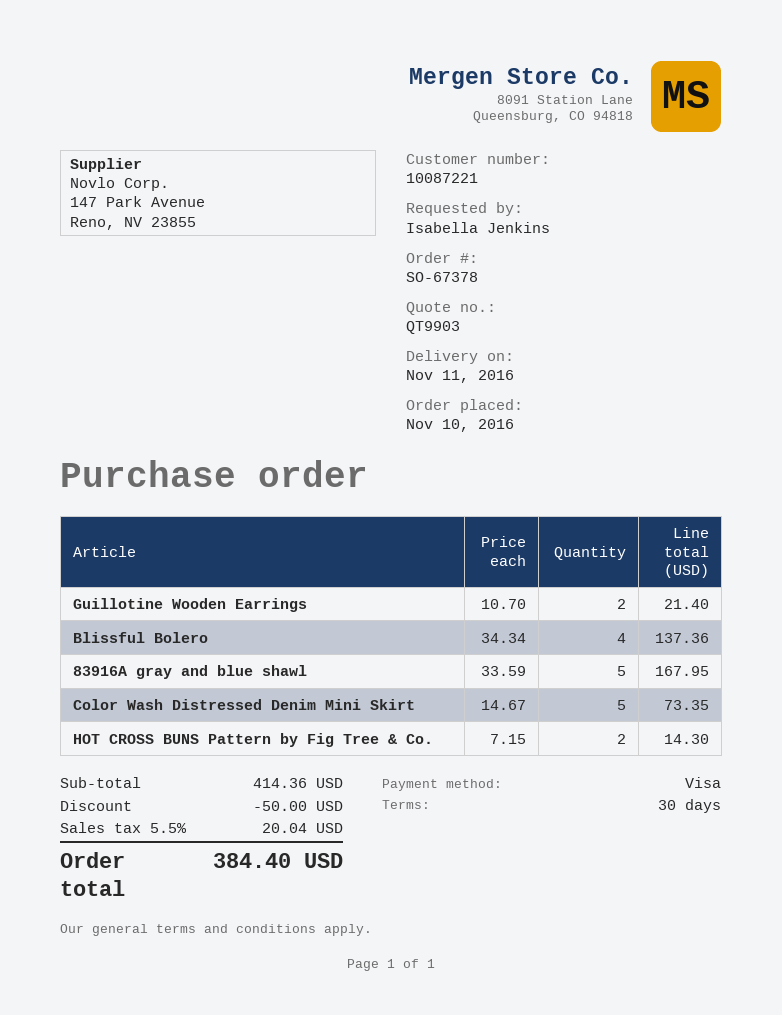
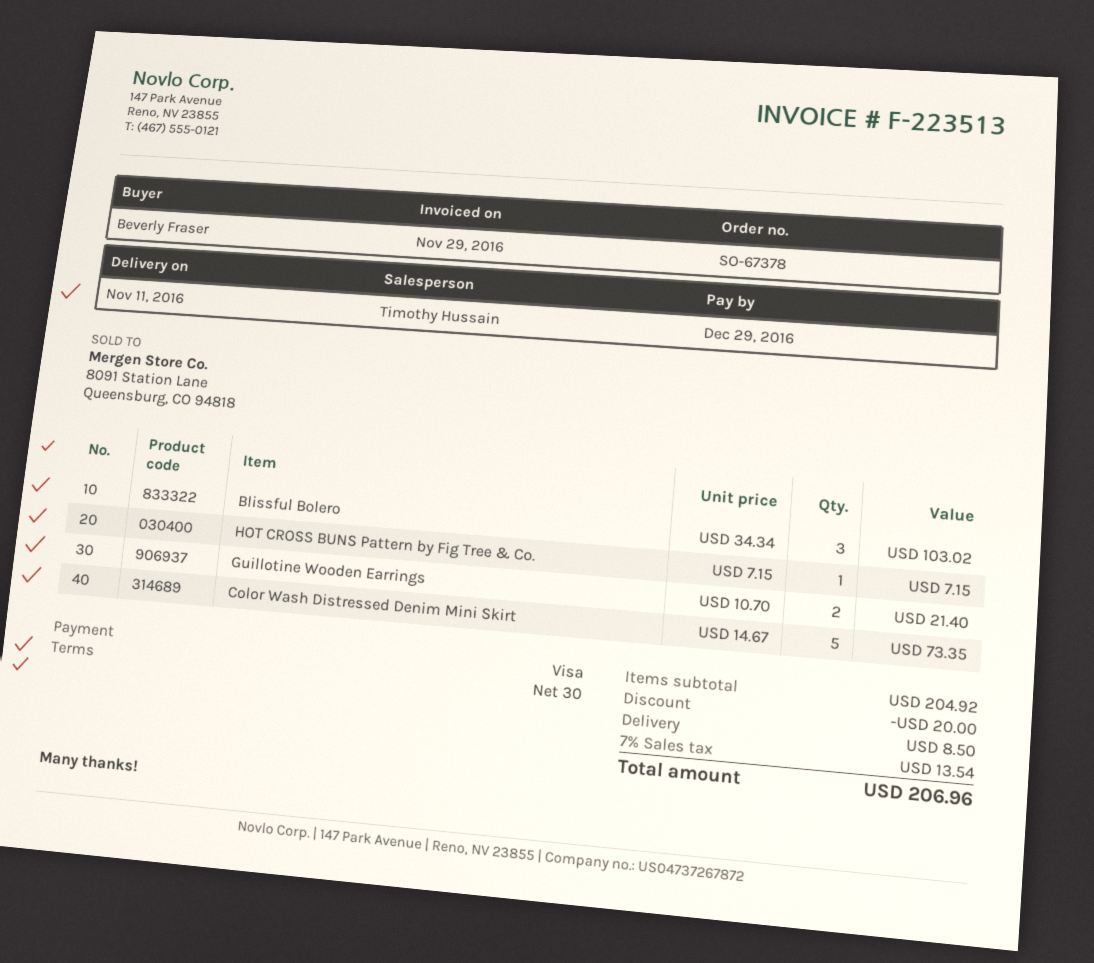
ordered by: Isabella Jenkins -> Beverly Fraser
Blissful Bolero: 4 x 34.34 = 137.36 -> 3 x 34.34 = 103.02
83916A gray and blue shawl: 5 x 33.59 = 167.95 -> none
HOT CROSS BUNS Pattern by Fig Tree & Co.: 2 x 7.15 = 14.30 -> 1 x 7.15 = 7.15
subtotal: 414.36 -> 204.92
discount: 50.00 -> 20.00
shipping: none -> 8.50
tax: 5.5% = 20.04 -> 7% = 13.54
total: 384.40 -> 206.96

